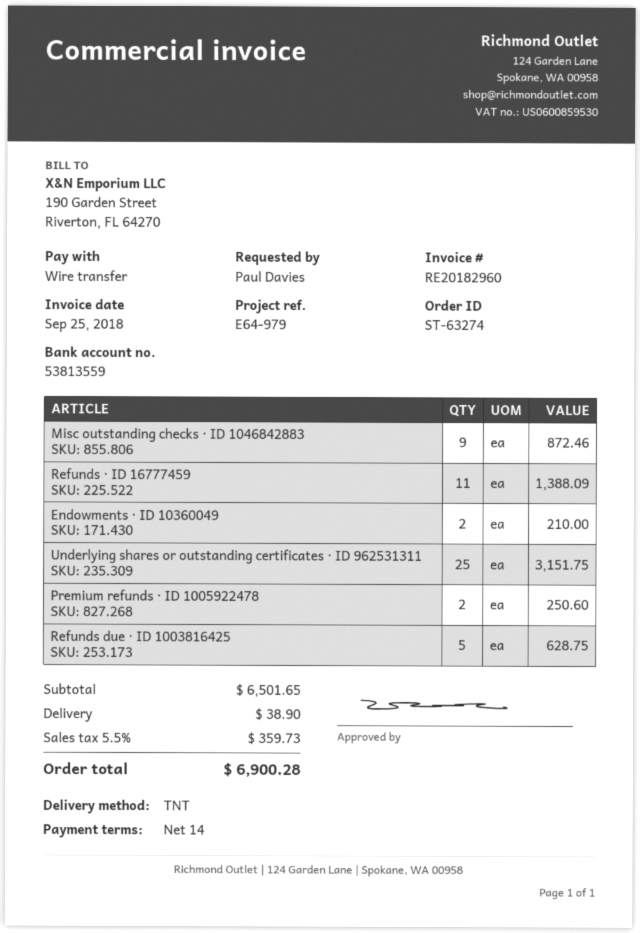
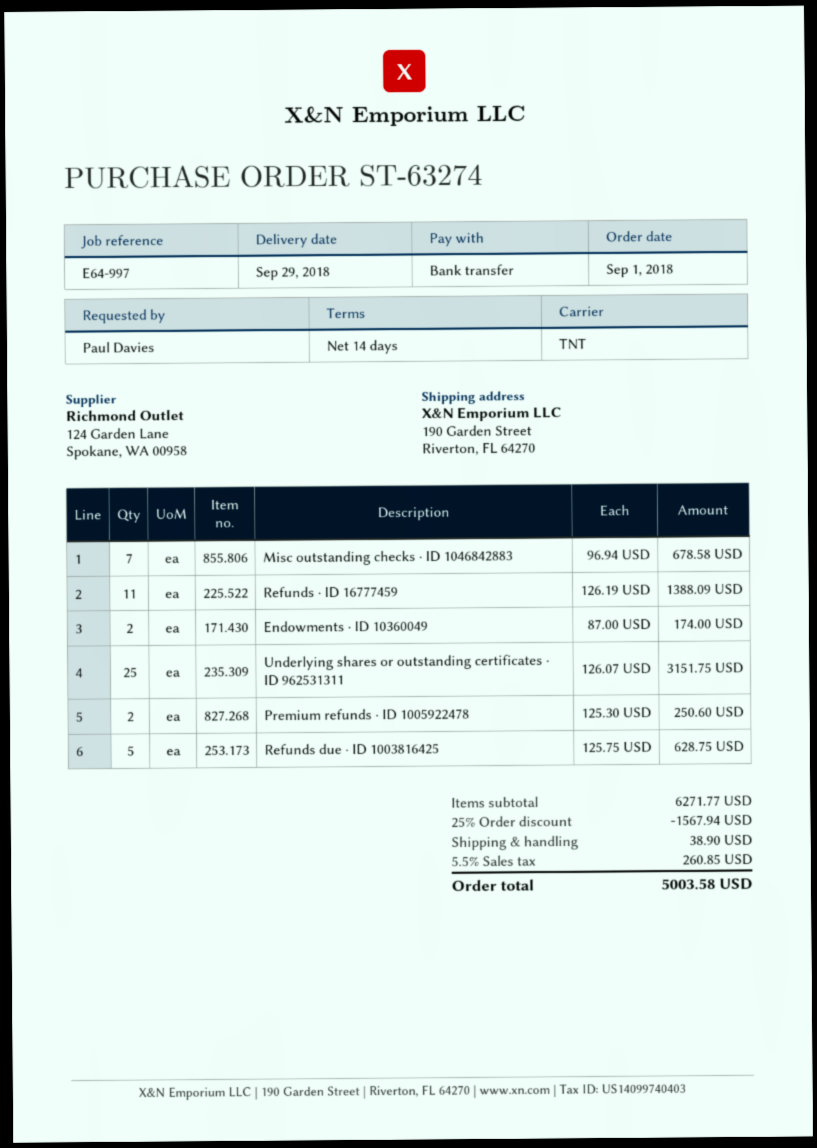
reference: E64-979 -> E64-997
Misc outstanding checks · ID 1046842883: 9 for 872.46 -> 7 for 678.58
Endowments · ID 10360049: 2 for 210.00 -> 2 for 174.00
subtotal: 6501.65 -> 6271.77
discount: none -> 25% = 1567.94
tax: 5.5% = 359.73 -> 5.5% = 260.85
total: 6900.28 -> 5003.58

